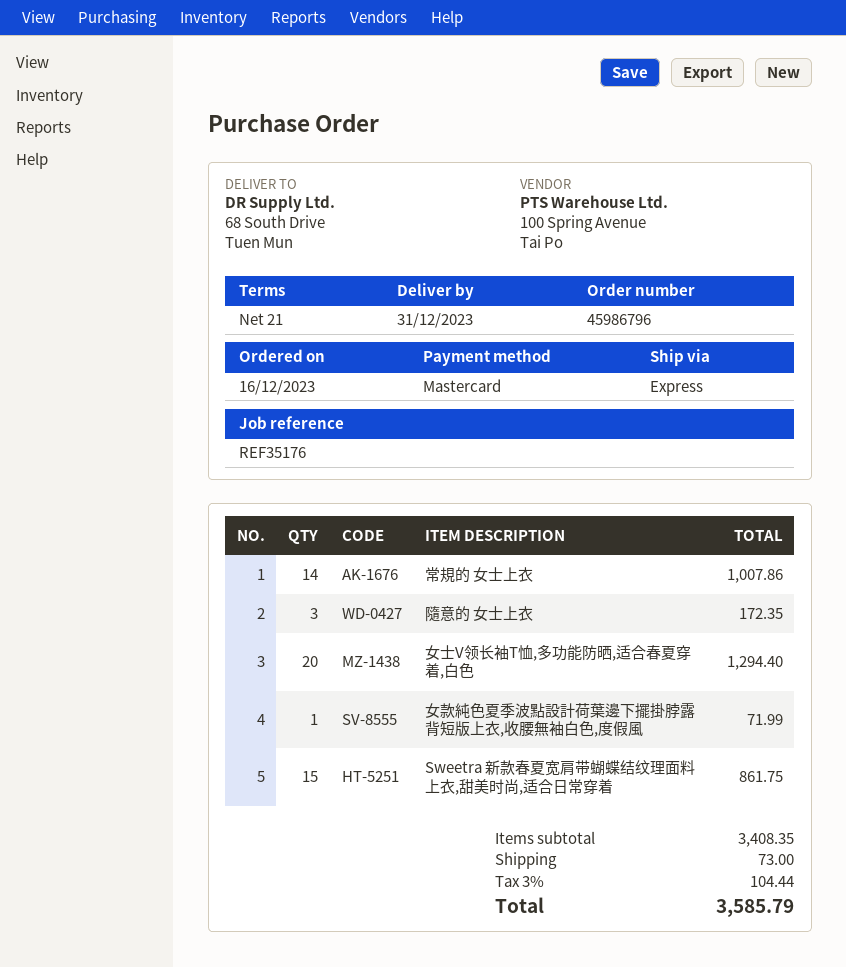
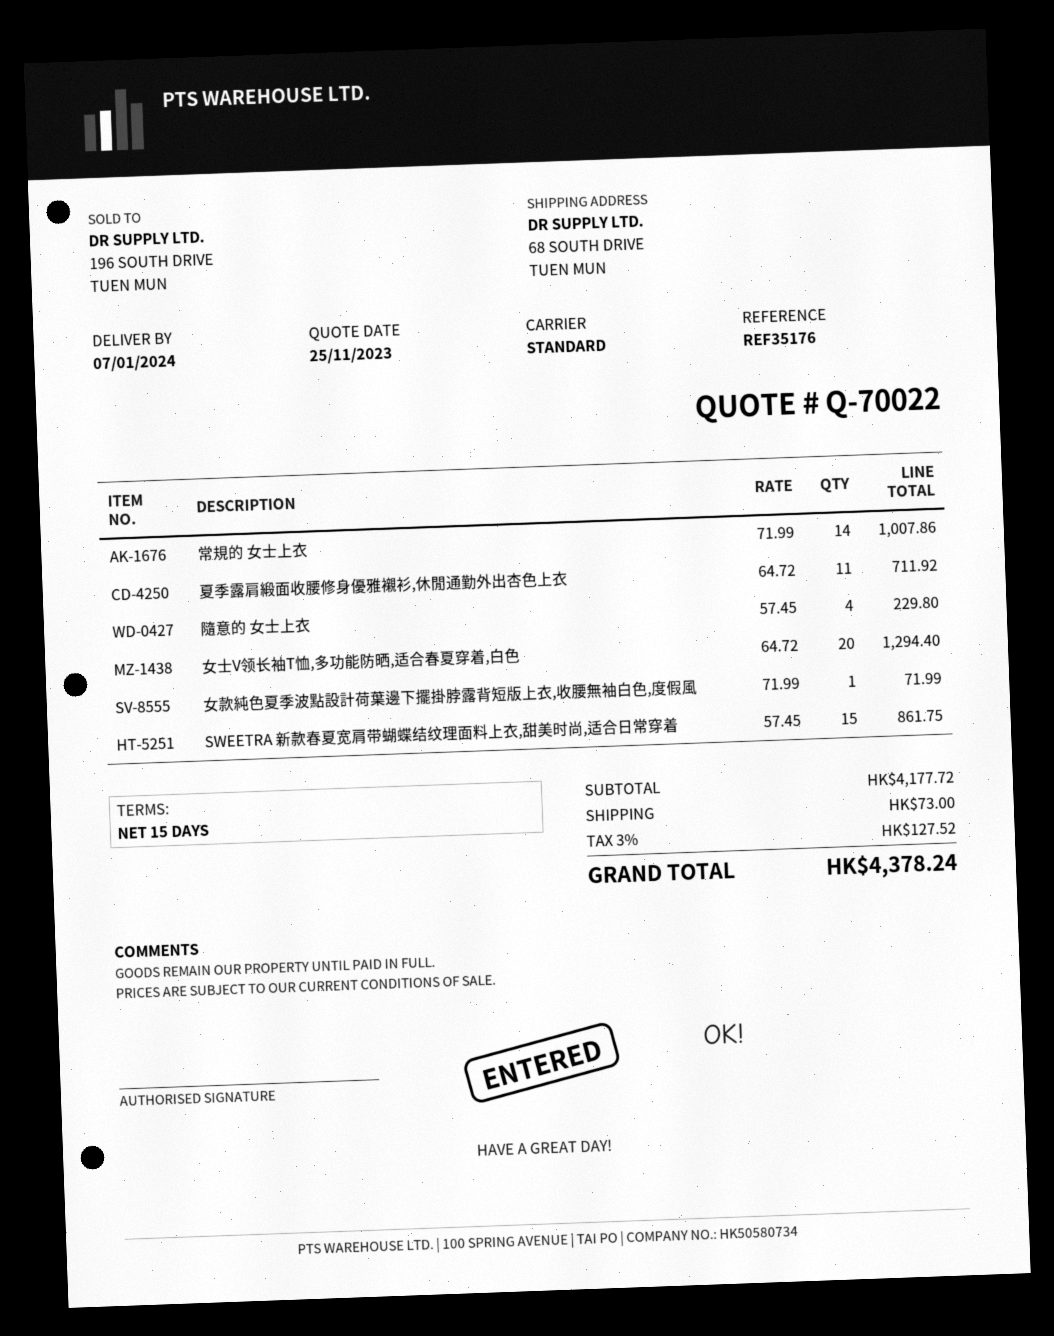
delivery date: 2023-12-31 -> 2024-01-07
payment terms: 21 days -> 15 days
shipping method: express -> standard
隨意的 女士上衣: 3 for 172.35 -> 4 for 229.80
夏季露肩緞面收腰修身優雅襯衫,休閒通勤外出杏色上衣: none -> 11 for 711.92
subtotal: 3408.35 -> 4177.72
tax: 3% = 104.44 -> 3% = 127.52
total: 3585.79 -> 4378.24

